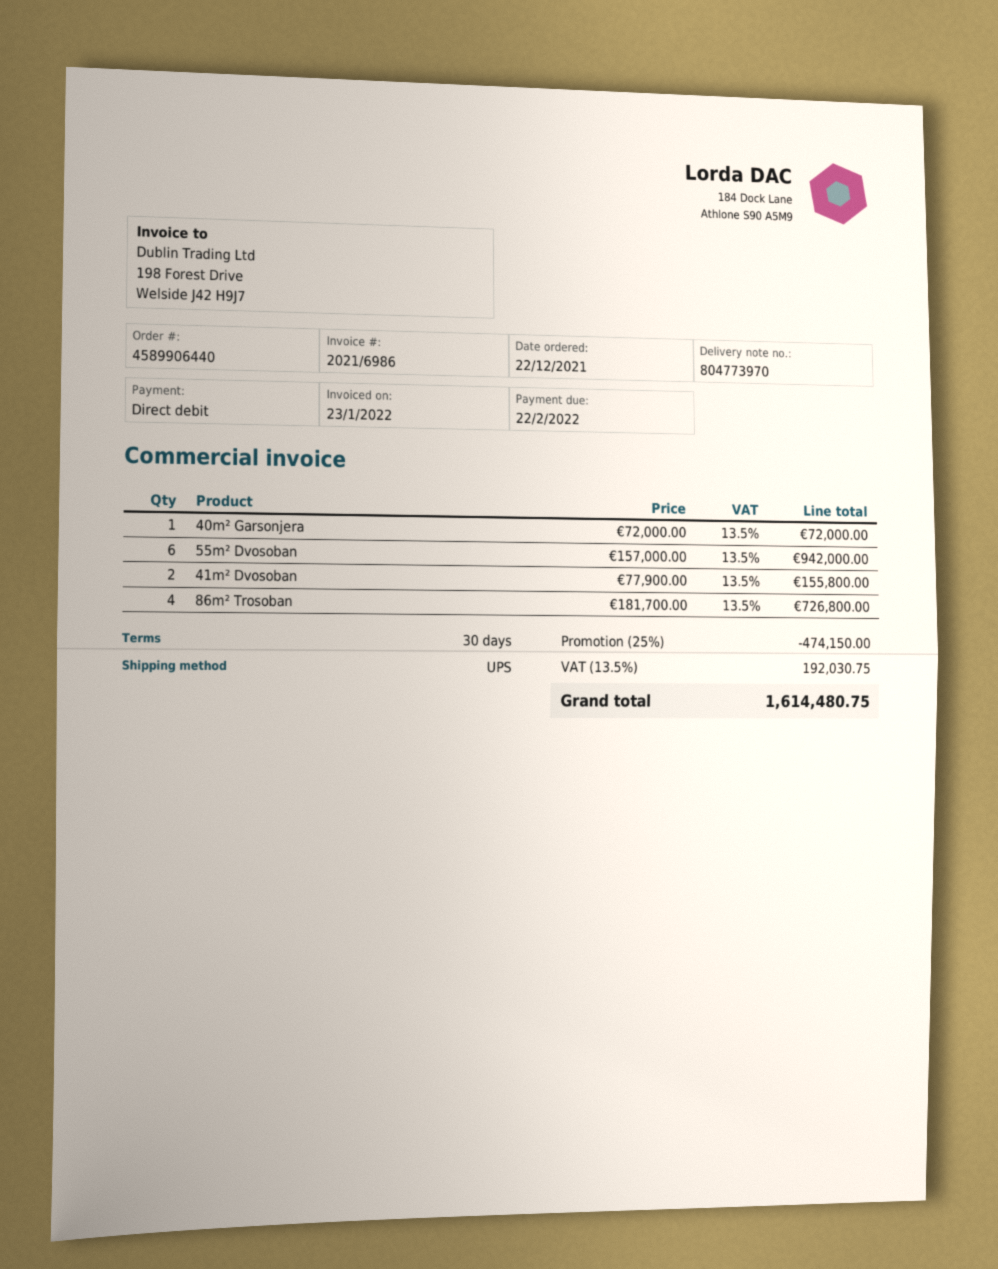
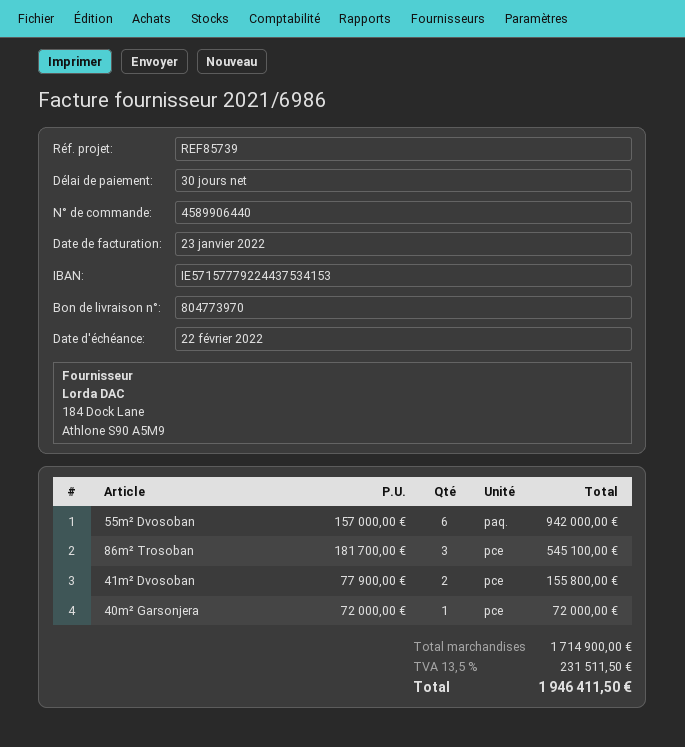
86m² Trosoban: 4 x 181700.00 = 726800.00 -> 3 x 181700.00 = 545100.00
discount: 25% = 474150.00 -> none
tax: 13.5% = 192030.75 -> 13.5% = 231511.50
total: 1614480.75 -> 1946411.50

